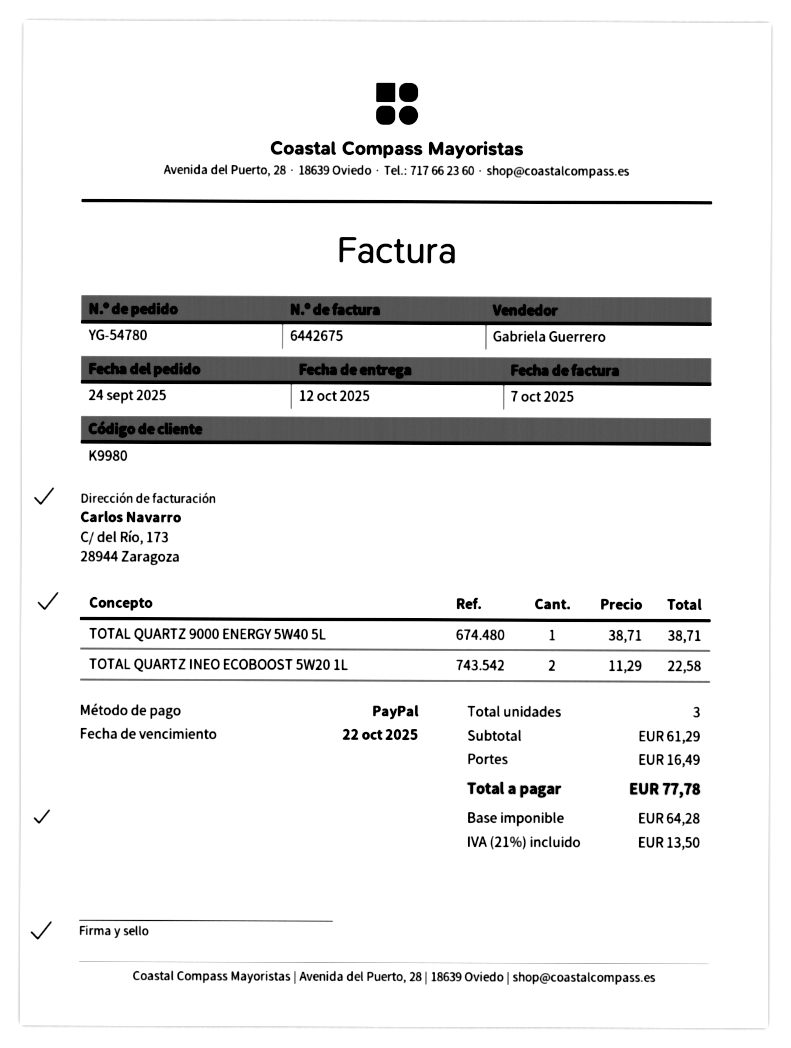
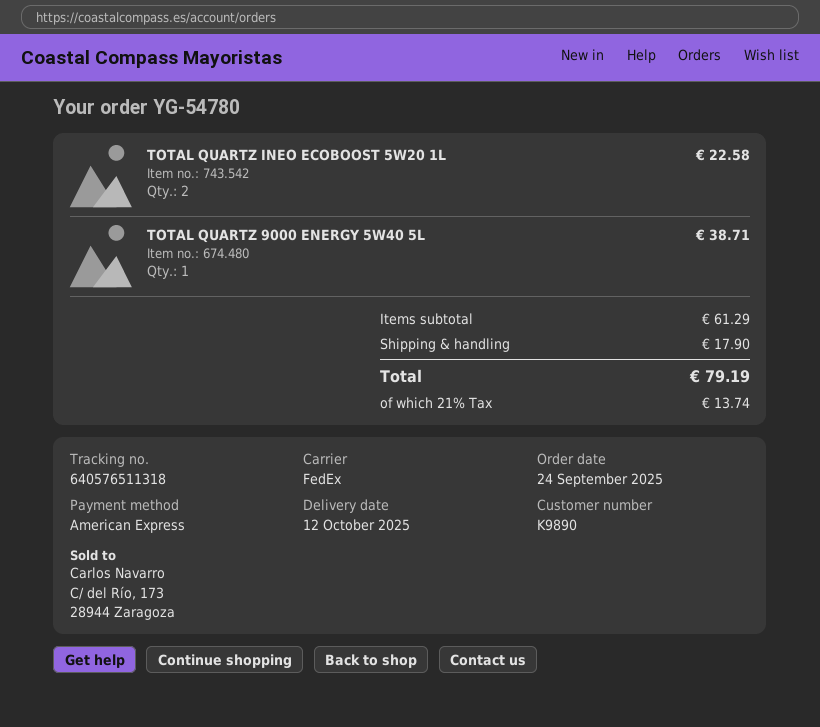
customer number: K9980 -> K9890
payment method: PayPal -> American Express
shipping: 16.49 -> 17.90
tax: 21% = 13.50 -> 21% = 13.74
total: 77.78 -> 79.19

